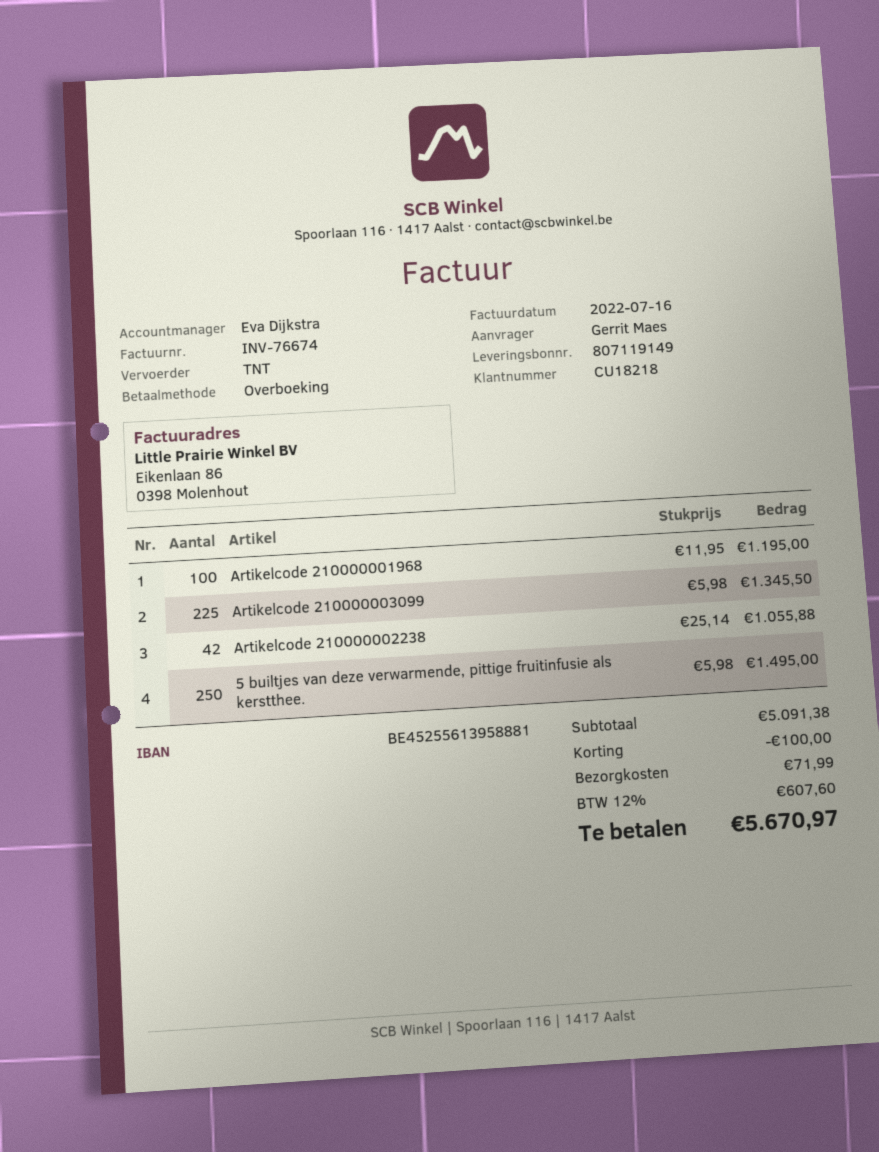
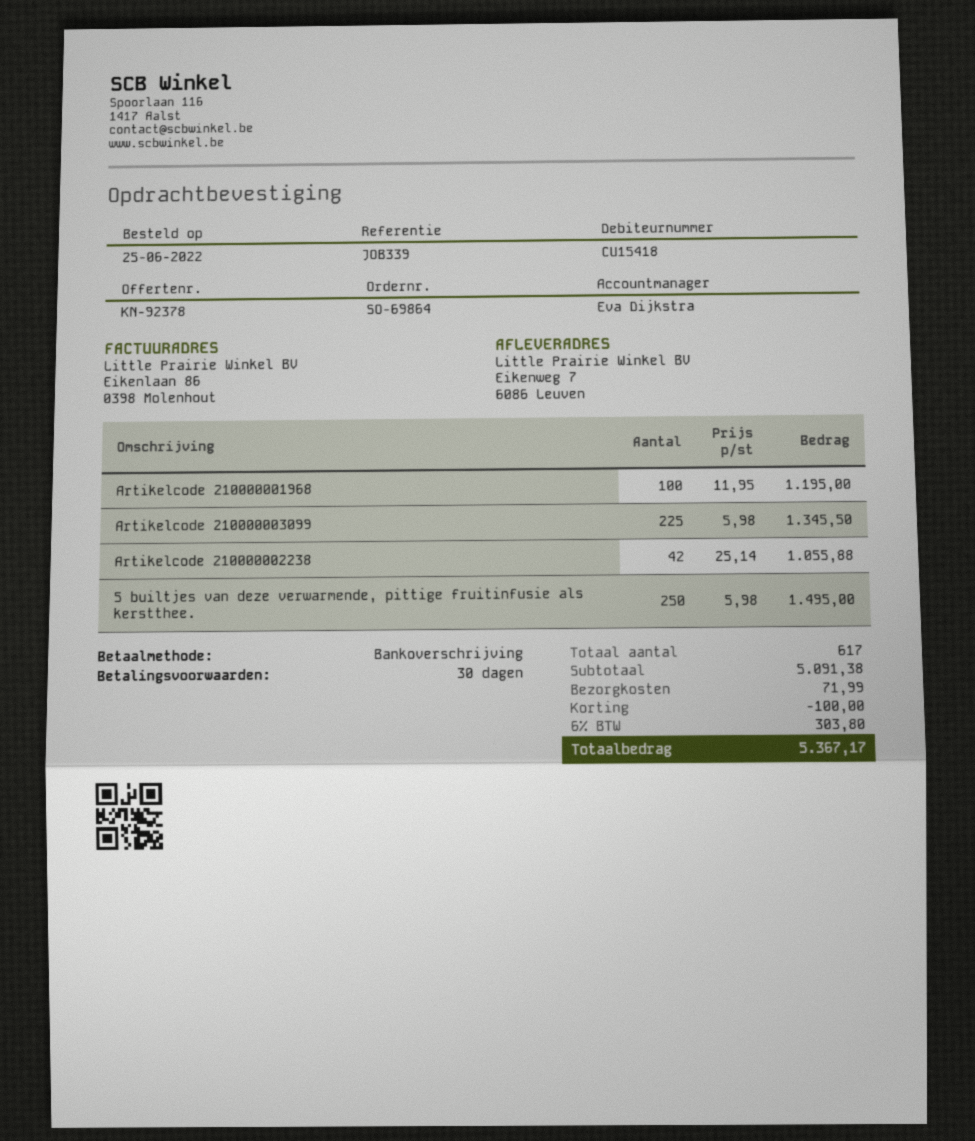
customer number: CU18218 -> CU15418
tax: 12% = 607.60 -> 6% = 303.80
total: 5670.97 -> 5367.17

